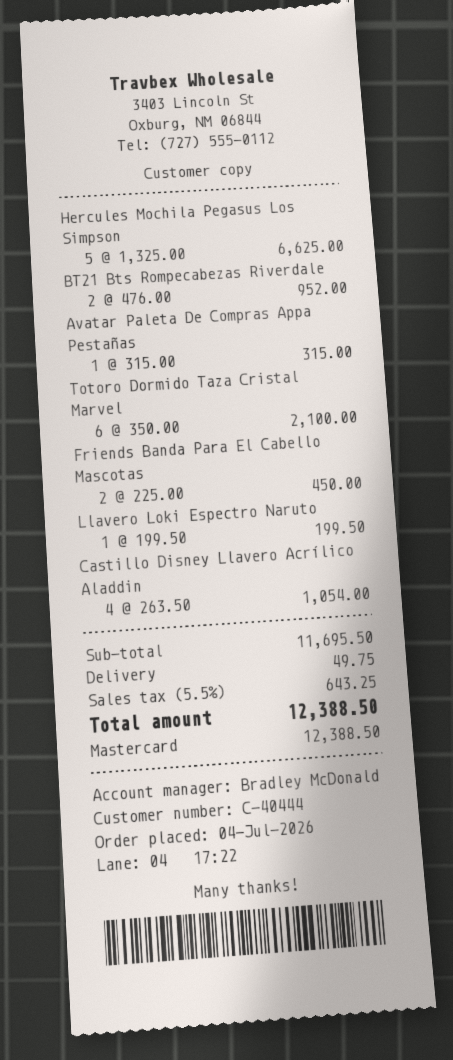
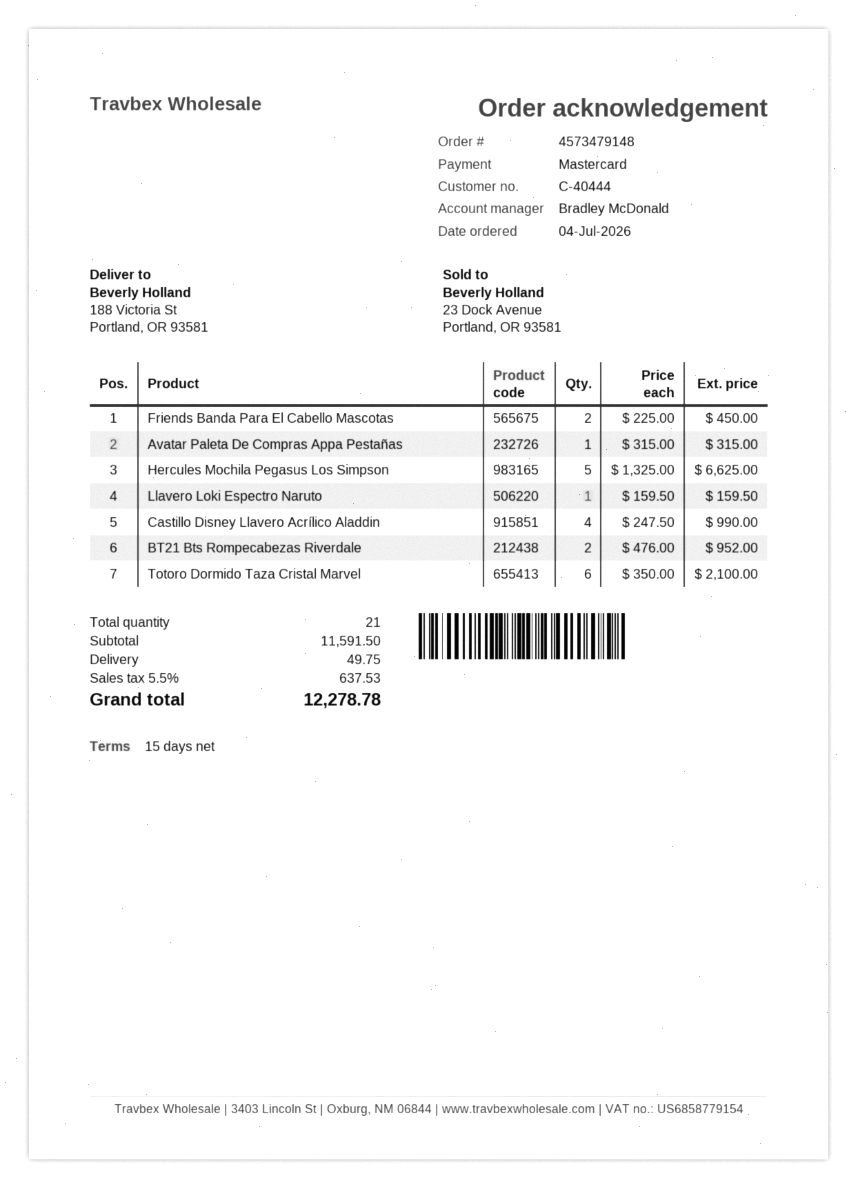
Llavero Loki Espectro Naruto: 1 x 199.50 = 199.50 -> 1 x 159.50 = 159.50
Castillo Disney Llavero Acrílico Aladdin: 4 x 263.50 = 1054.00 -> 4 x 247.50 = 990.00
subtotal: 11695.50 -> 11591.50
tax: 5.5% = 643.25 -> 5.5% = 637.53
total: 12388.50 -> 12278.78

